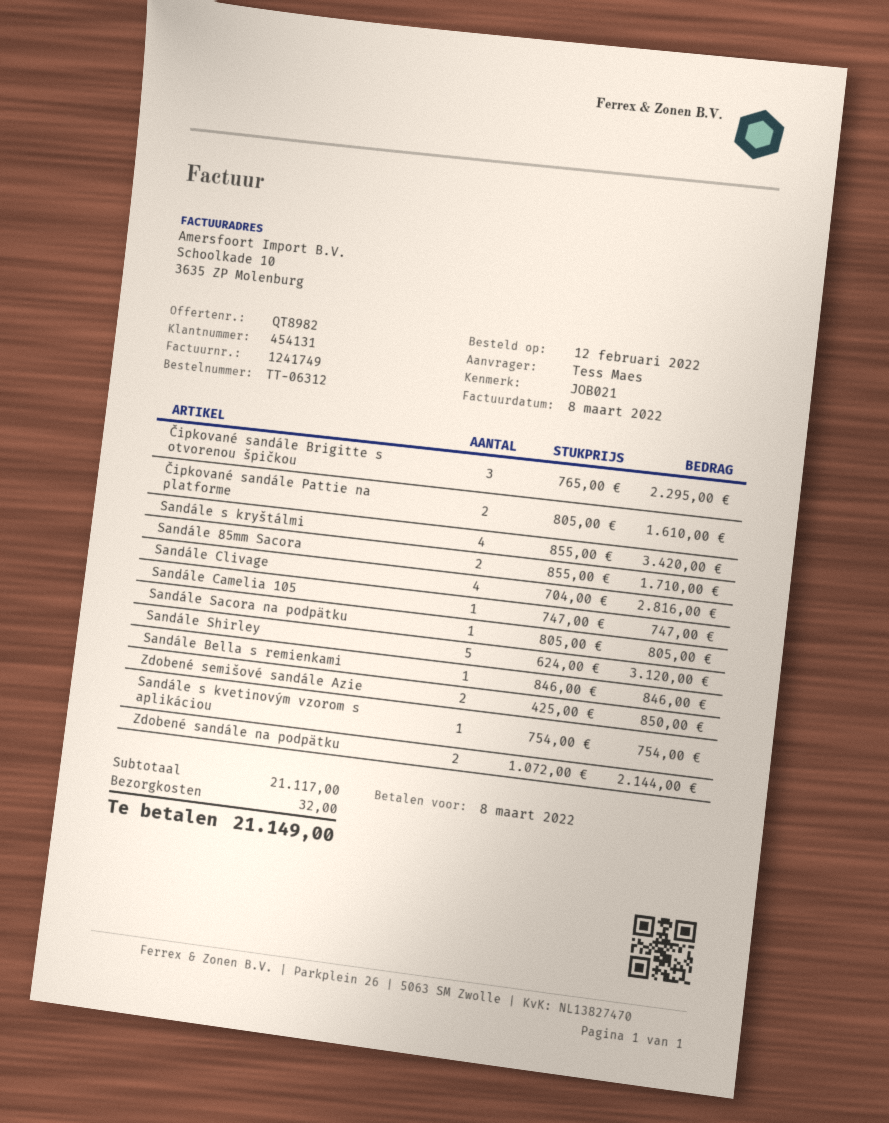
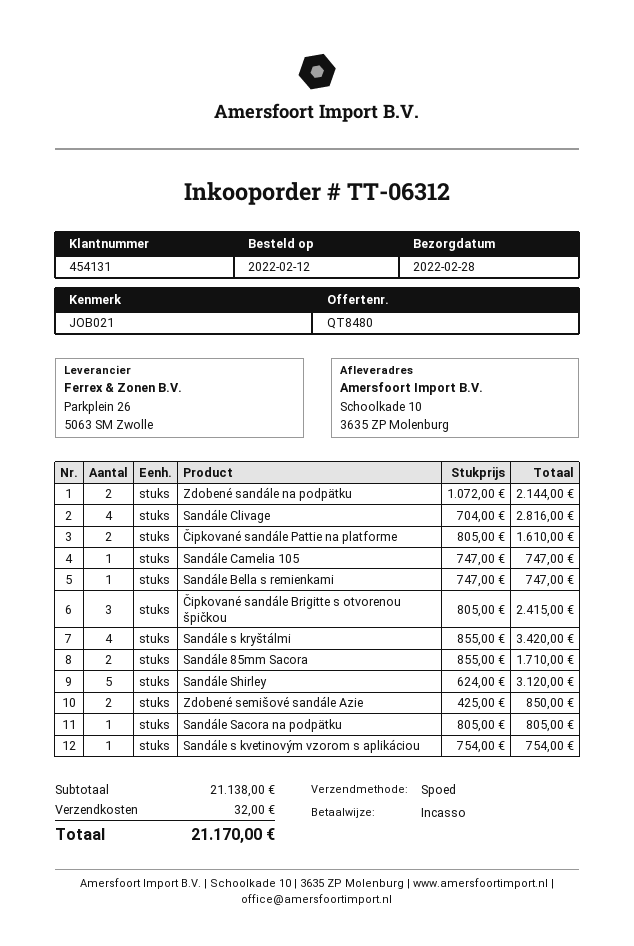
quote number: QT8982 -> QT8480
Čipkované sandále Brigitte s otvorenou špičkou: 3 x 765.00 = 2295.00 -> 3 x 805.00 = 2415.00
Sandále Bella s remienkami: 1 x 846.00 = 846.00 -> 1 x 747.00 = 747.00
subtotal: 21117.00 -> 21138.00
total: 21149.00 -> 21170.00

